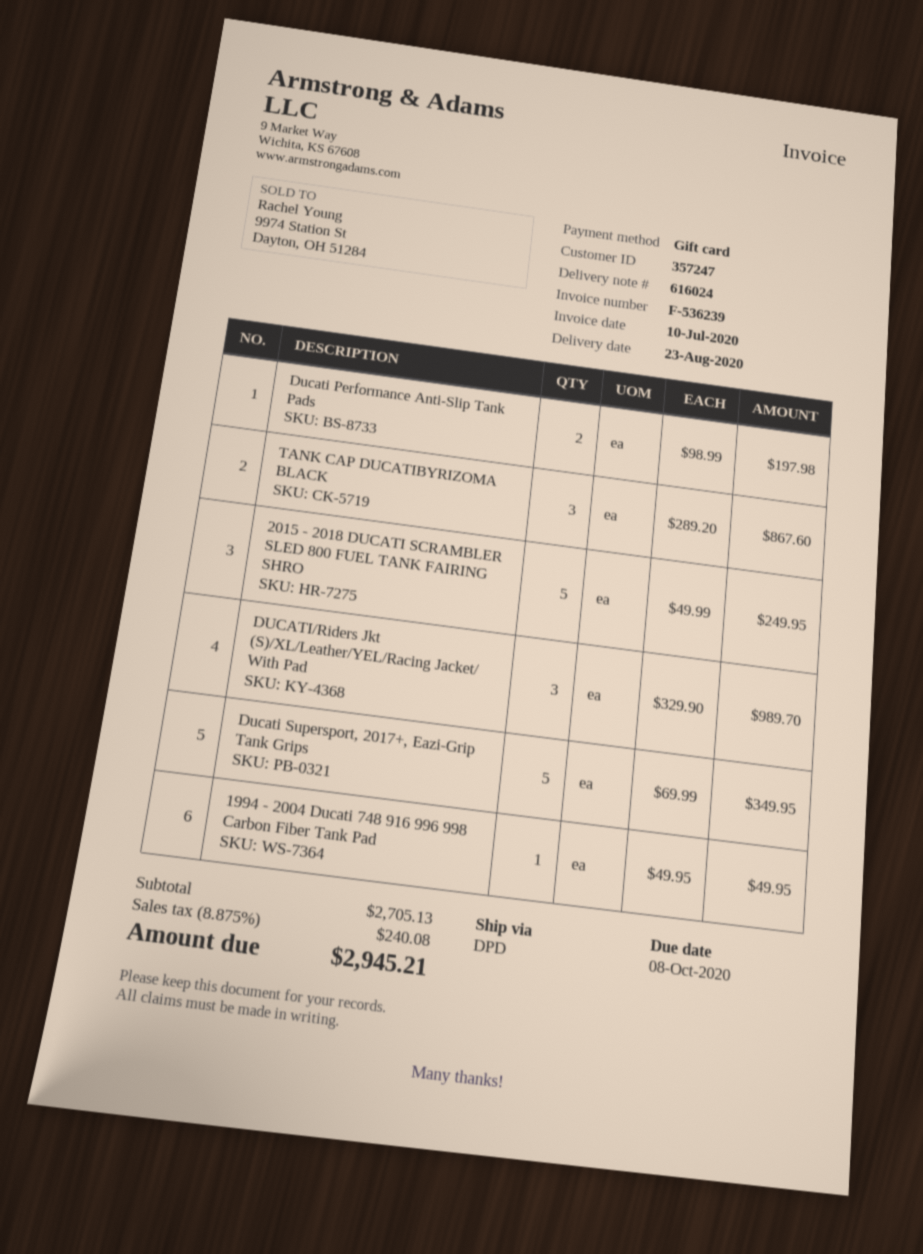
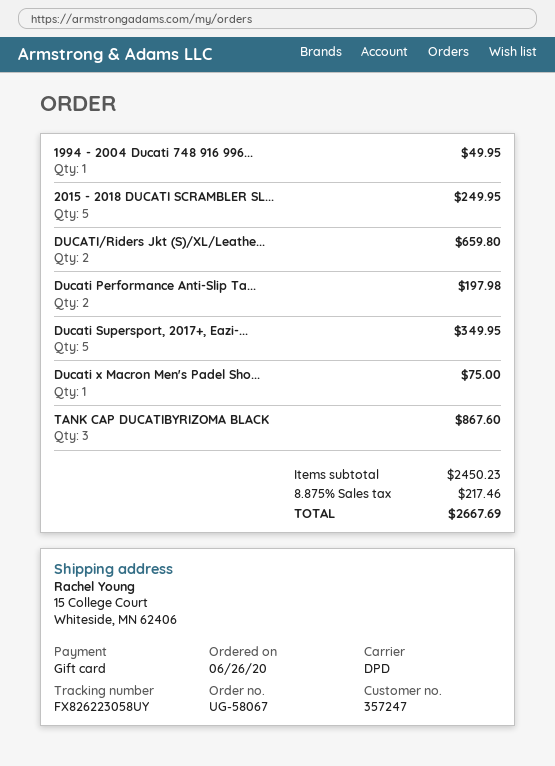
DUCATI/Riders Jkt (S)/XL/Leather/YEL/Racing Jacket/ With Pad: 3 for 989.70 -> 2 for 659.80
Ducati x Macron Men's Padel Sho...: none -> 1 for 75.00
subtotal: 2705.13 -> 2450.23
tax: 8.875% = 240.08 -> 8.875% = 217.46
total: 2945.21 -> 2667.69

